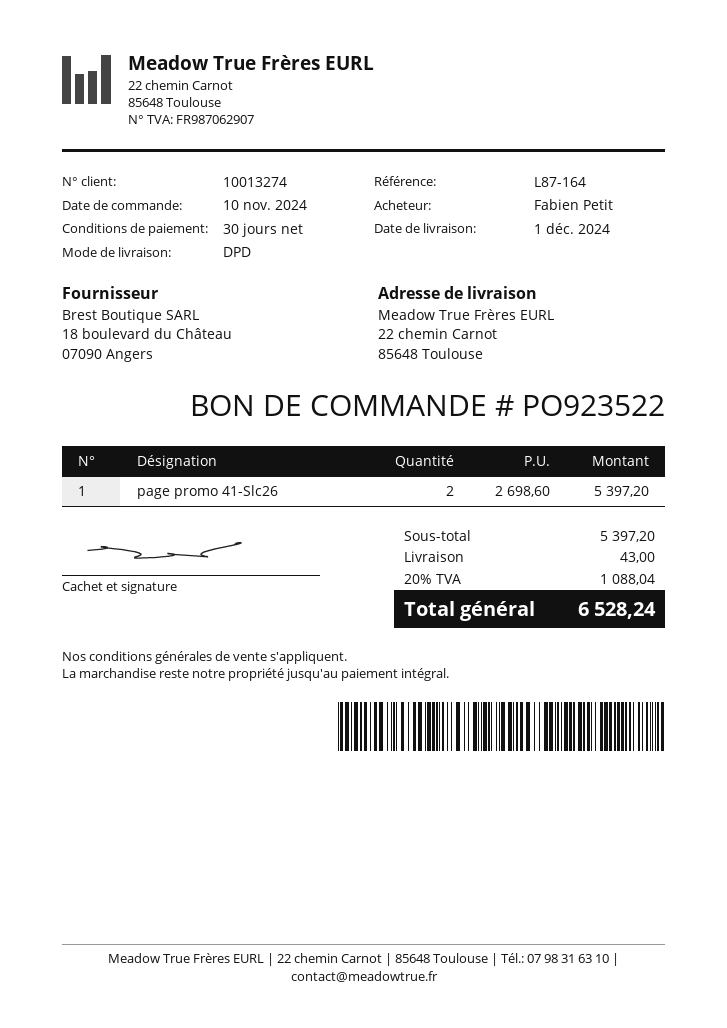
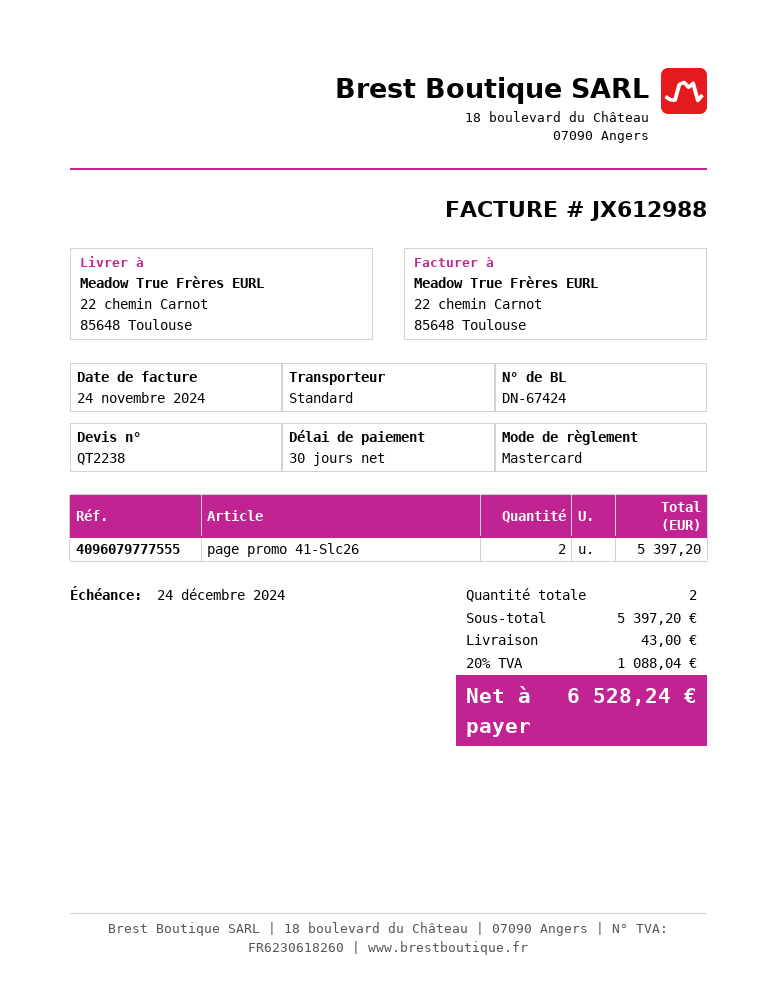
shipping method: DPD -> standard

